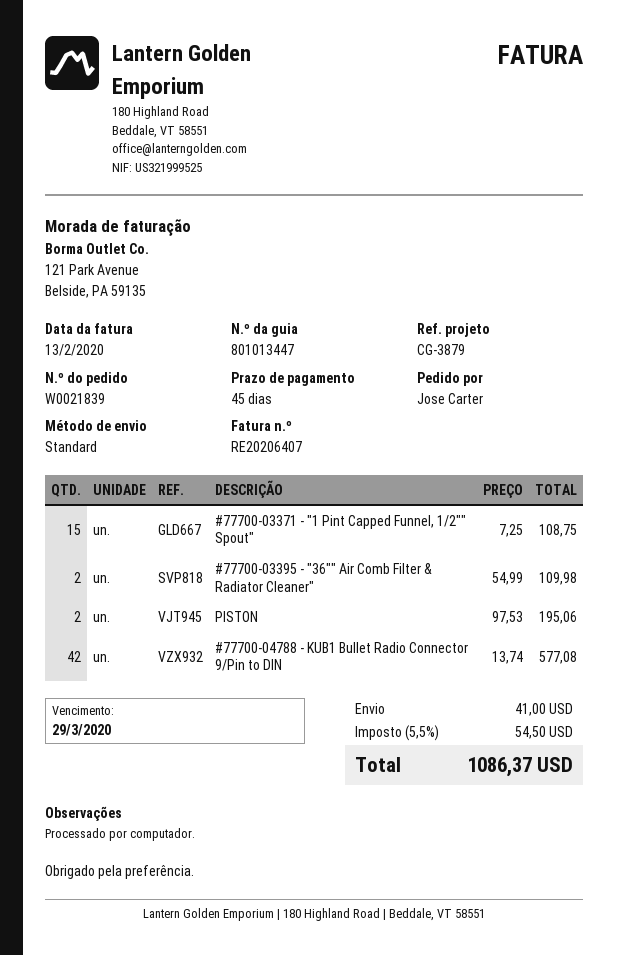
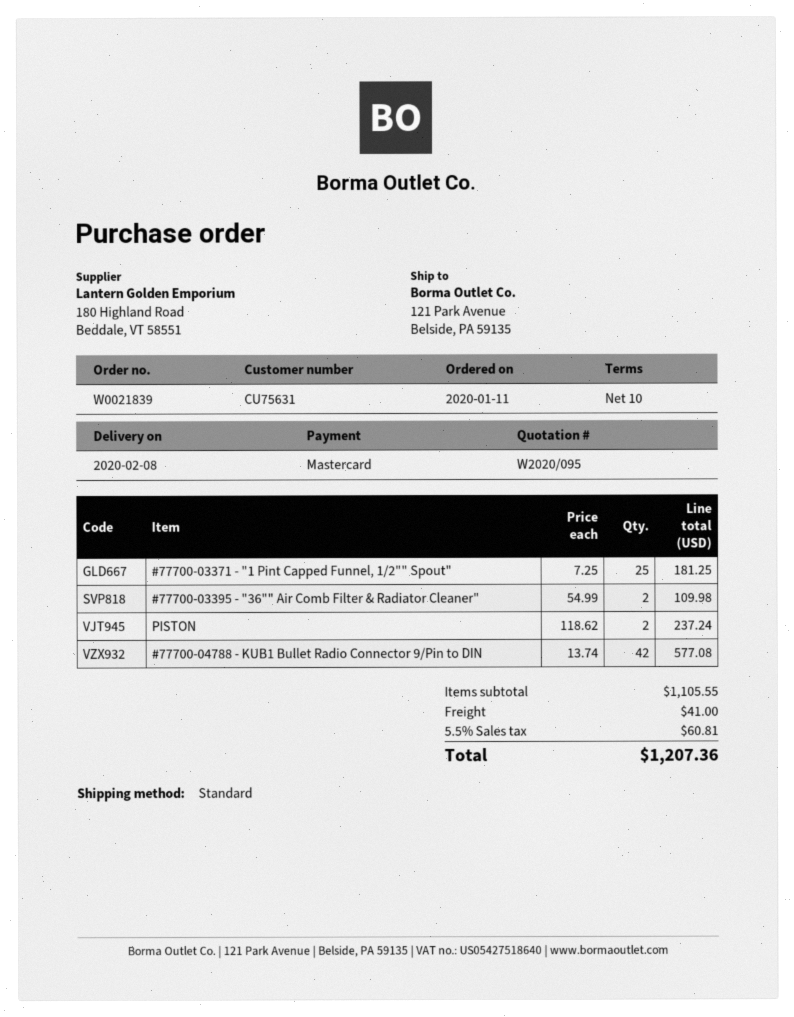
payment terms: 45 days -> 10 days
#77700-03371 - "1 Pint Capped Funnel, 1/2"" Spout": 15 x 7.25 = 108.75 -> 25 x 7.25 = 181.25
PISTON: 2 x 97.53 = 195.06 -> 2 x 118.62 = 237.24
tax: 5.5% = 54.50 -> 5.5% = 60.81
total: 1086.37 -> 1207.36

